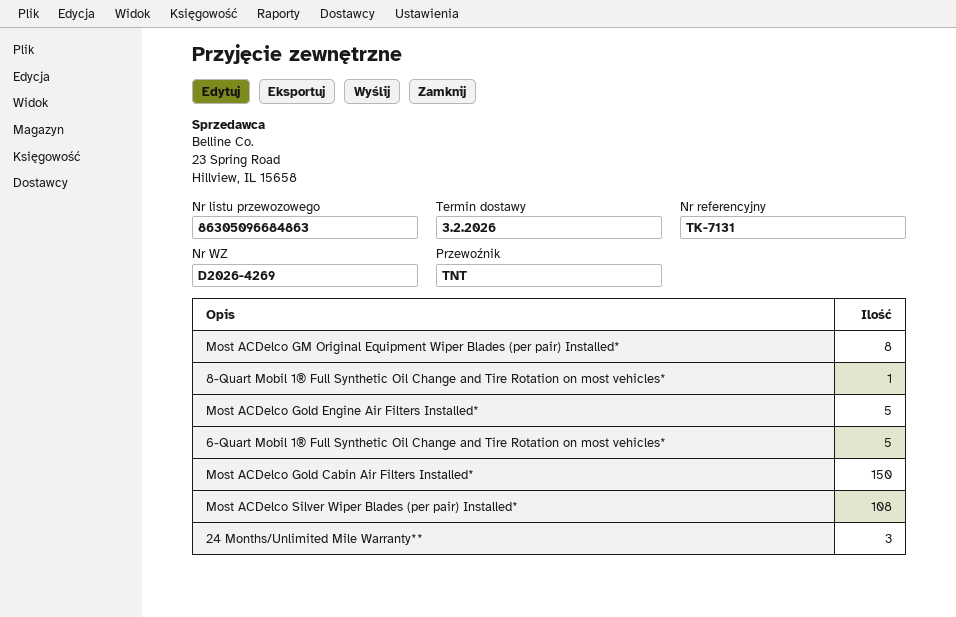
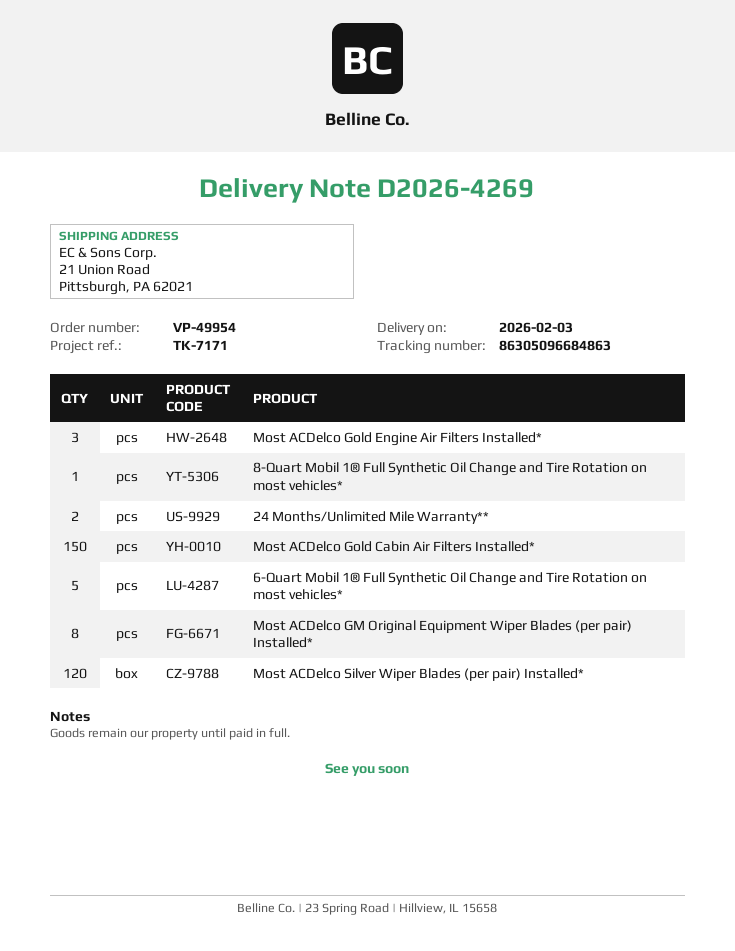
reference: TK-7131 -> TK-7171
Most ACDelco Gold Engine Air Filters Installed*: 5 -> 3
Most ACDelco Silver Wiper Blades (per pair) Installed*: 108 -> 120
24 Months/Unlimited Mile Warranty**: 3 -> 2

